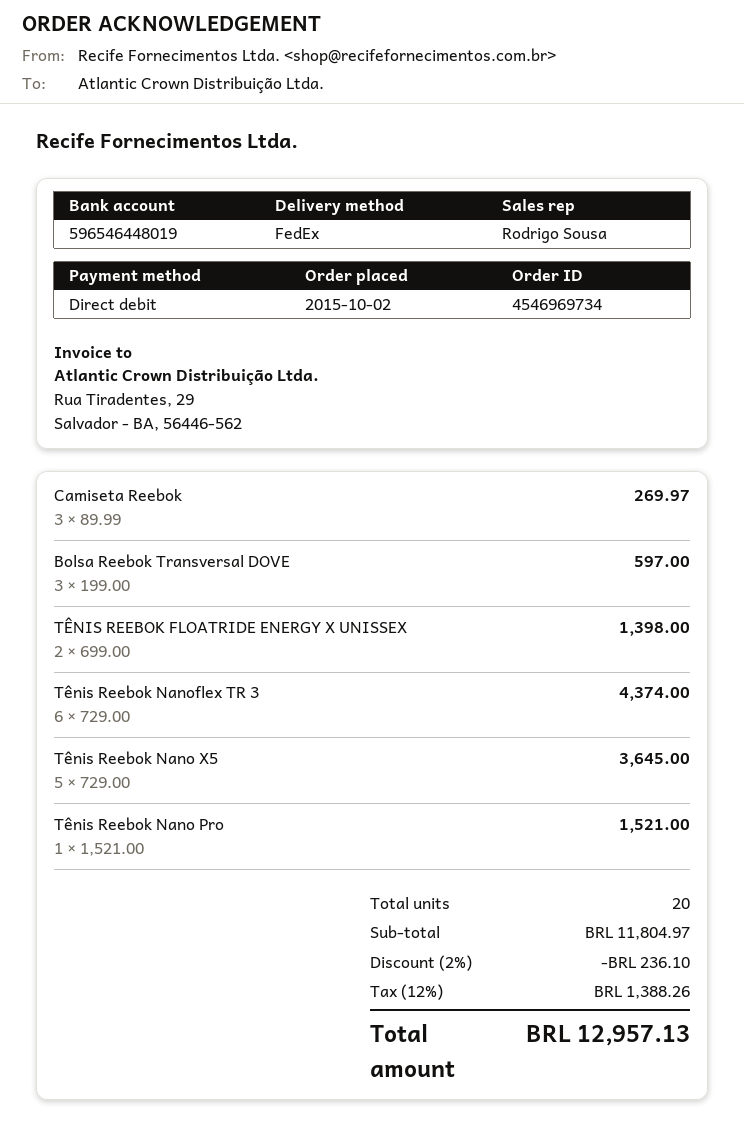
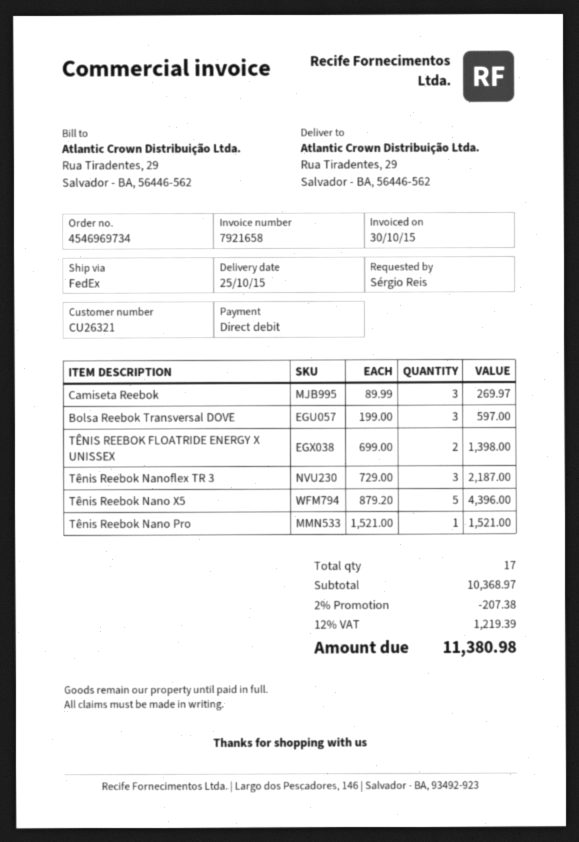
Tênis Reebok Nanoflex TR 3: 6 x 729.00 = 4374.00 -> 3 x 729.00 = 2187.00
Tênis Reebok Nano X5: 5 x 729.00 = 3645.00 -> 5 x 879.20 = 4396.00
total quantity: 20 -> 17
subtotal: 11804.97 -> 10368.97
discount: 2% = 236.10 -> 2% = 207.38
tax: 12% = 1388.26 -> 12% = 1219.39
total: 12957.13 -> 11380.98

